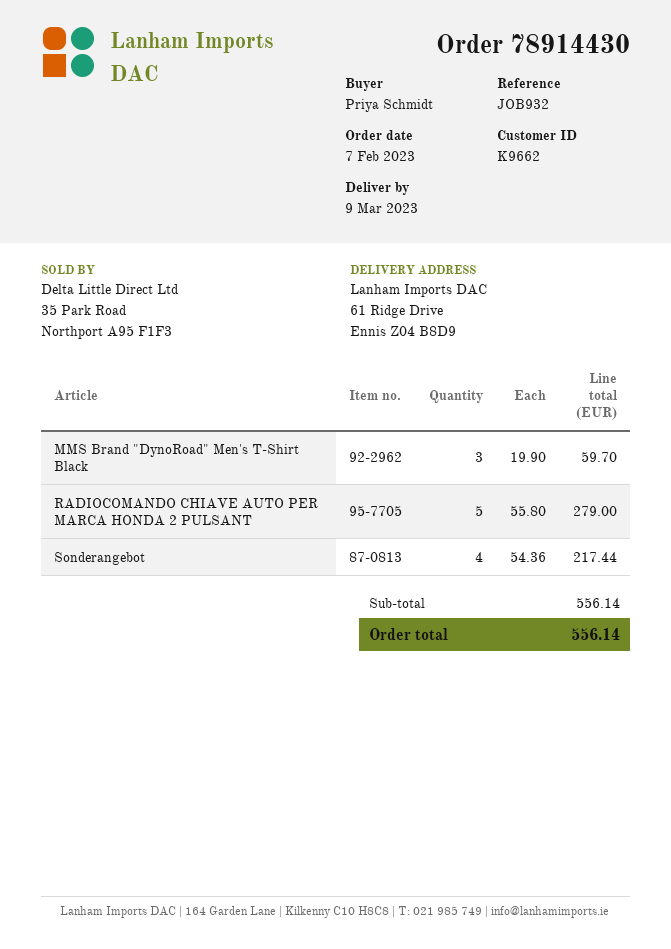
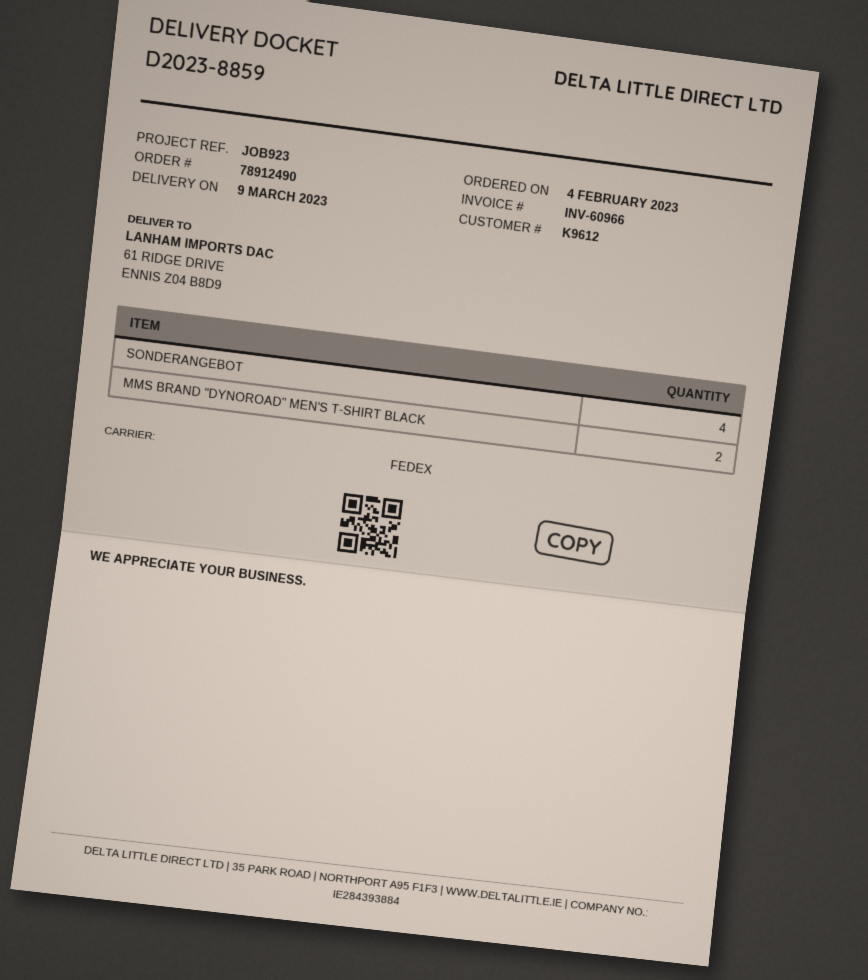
order number: 78914430 -> 78912490
order date: 2023-02-07 -> 2023-02-04
customer number: K9662 -> K9612
reference: JOB932 -> JOB923
MMS Brand "DynoRoad" Men's T-Shirt Black: 3 -> 2
RADIOCOMANDO CHIAVE AUTO PER MARCA HONDA 2 PULSANT: 5 -> none

